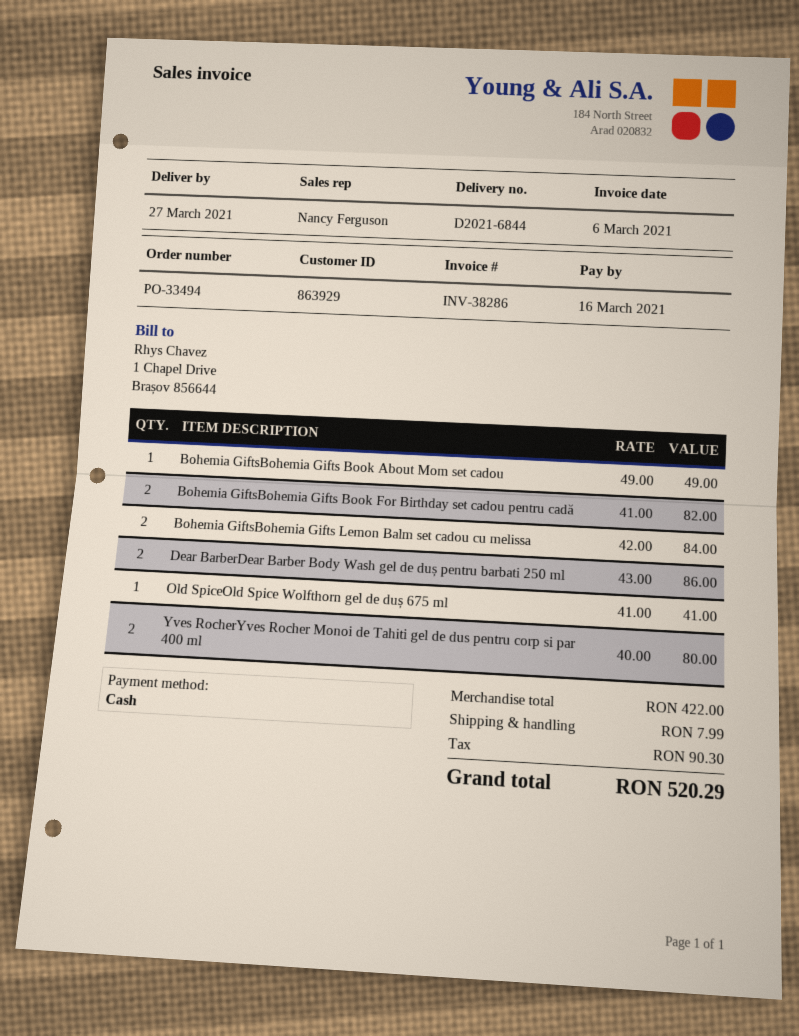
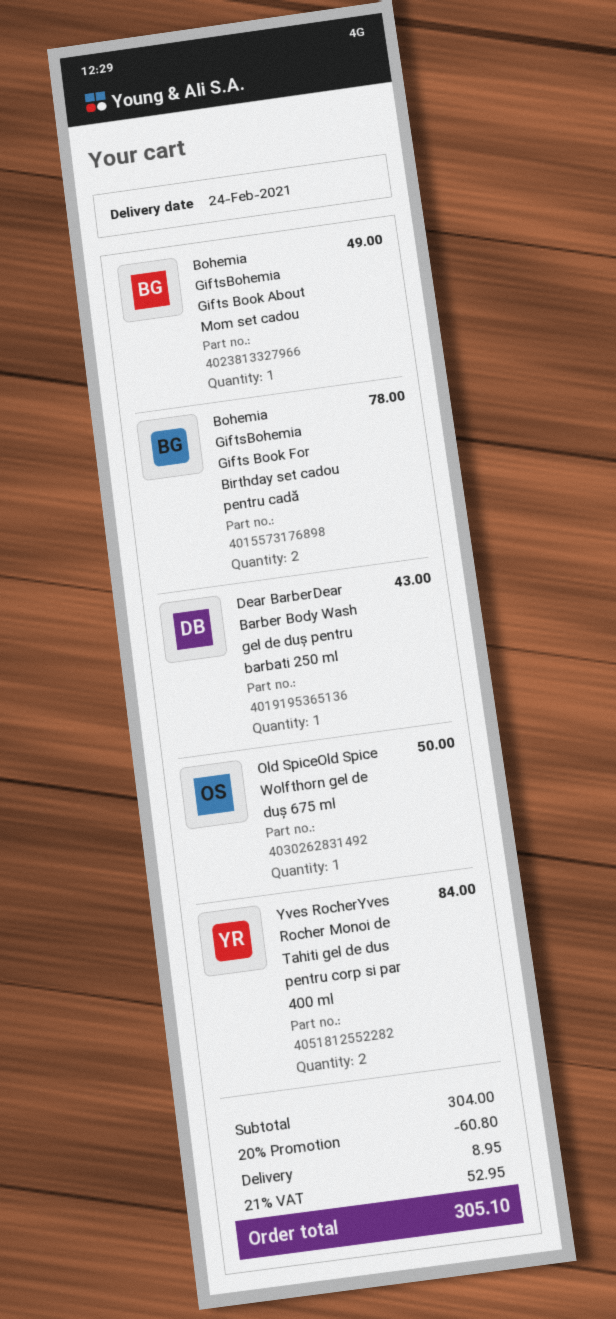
delivery date: 2021-03-27 -> 2021-02-24
Bohemia GiftsBohemia Gifts Book For Birthday set cadou pentru cadă: 2 for 82.00 -> 2 for 78.00
Bohemia GiftsBohemia Gifts Lemon Balm set cadou cu melissa: 2 for 84.00 -> none
Dear BarberDear Barber Body Wash gel de duș pentru barbati 250 ml: 2 for 86.00 -> 1 for 43.00
Old SpiceOld Spice Wolfthorn gel de duș 675 ml: 1 for 41.00 -> 1 for 50.00
Yves RocherYves Rocher Monoi de Tahiti gel de dus pentru corp si par 400 ml: 2 for 80.00 -> 2 for 84.00
subtotal: 422.00 -> 304.00
discount: none -> 20% = 60.80
shipping: 7.99 -> 8.95
tax: 90.30 -> 52.95
total: 520.29 -> 305.10

